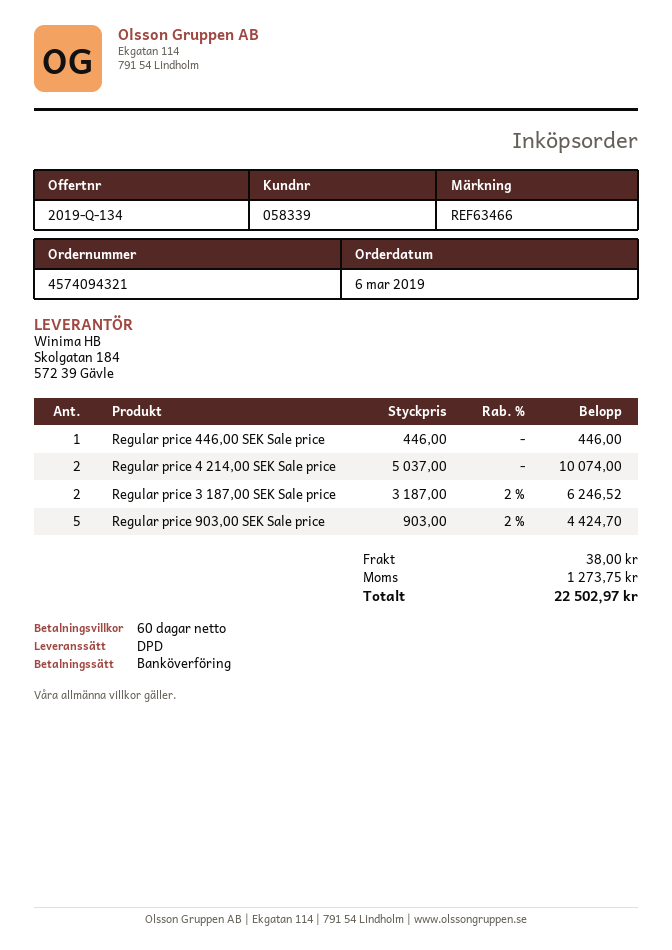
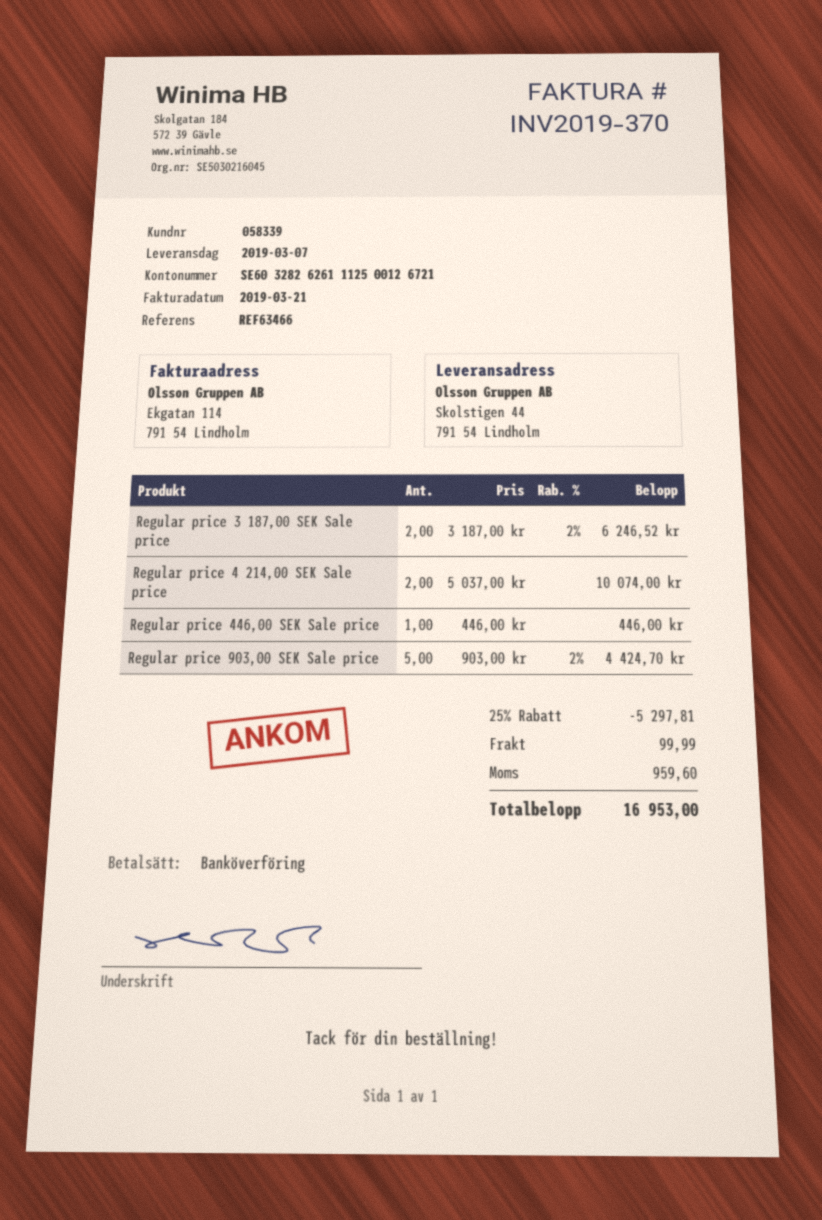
discount: none -> 25% = 5297.81
shipping: 38.00 -> 99.99
tax: 1273.75 -> 959.60
total: 22502.97 -> 16953.00

